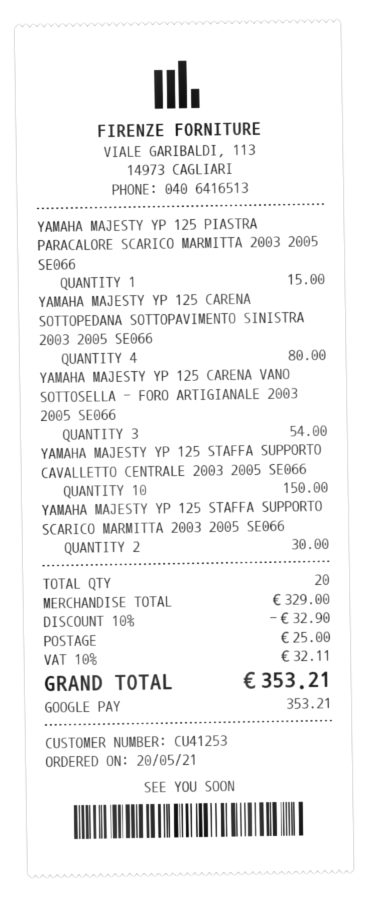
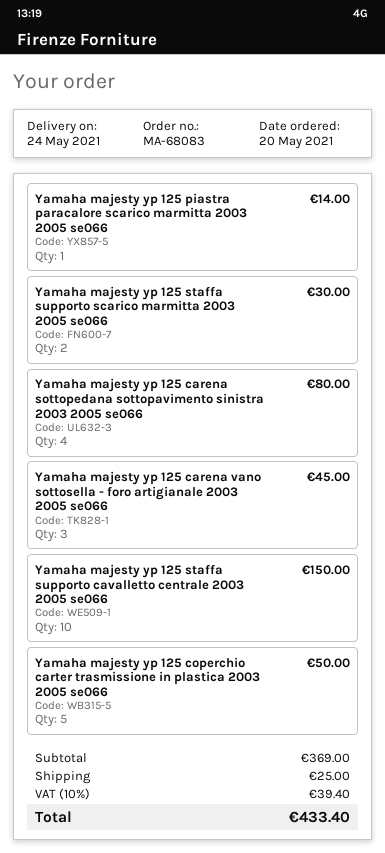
YAMAHA MAJESTY YP 125 PIASTRA PARACALORE SCARICO MARMITTA 2003 2005 SE066: 1 for 15.00 -> 1 for 14.00
YAMAHA MAJESTY YP 125 CARENA VANO SOTTOSELLA - FORO ARTIGIANALE 2003 2005 SE066: 3 for 54.00 -> 3 for 45.00
Yamaha majesty yp 125 coperchio carter trasmissione in plastica 2003 2005 se066: none -> 5 for 50.00
subtotal: 329.00 -> 369.00
discount: 10% = 32.90 -> none
tax: 10% = 32.11 -> 10% = 39.40
total: 353.21 -> 433.40

